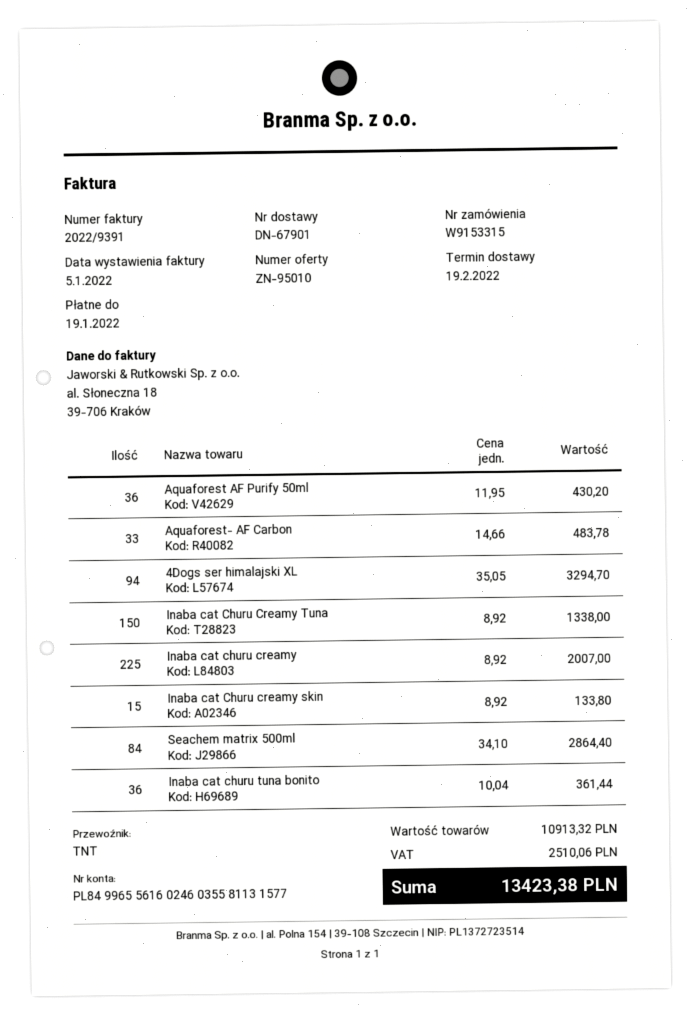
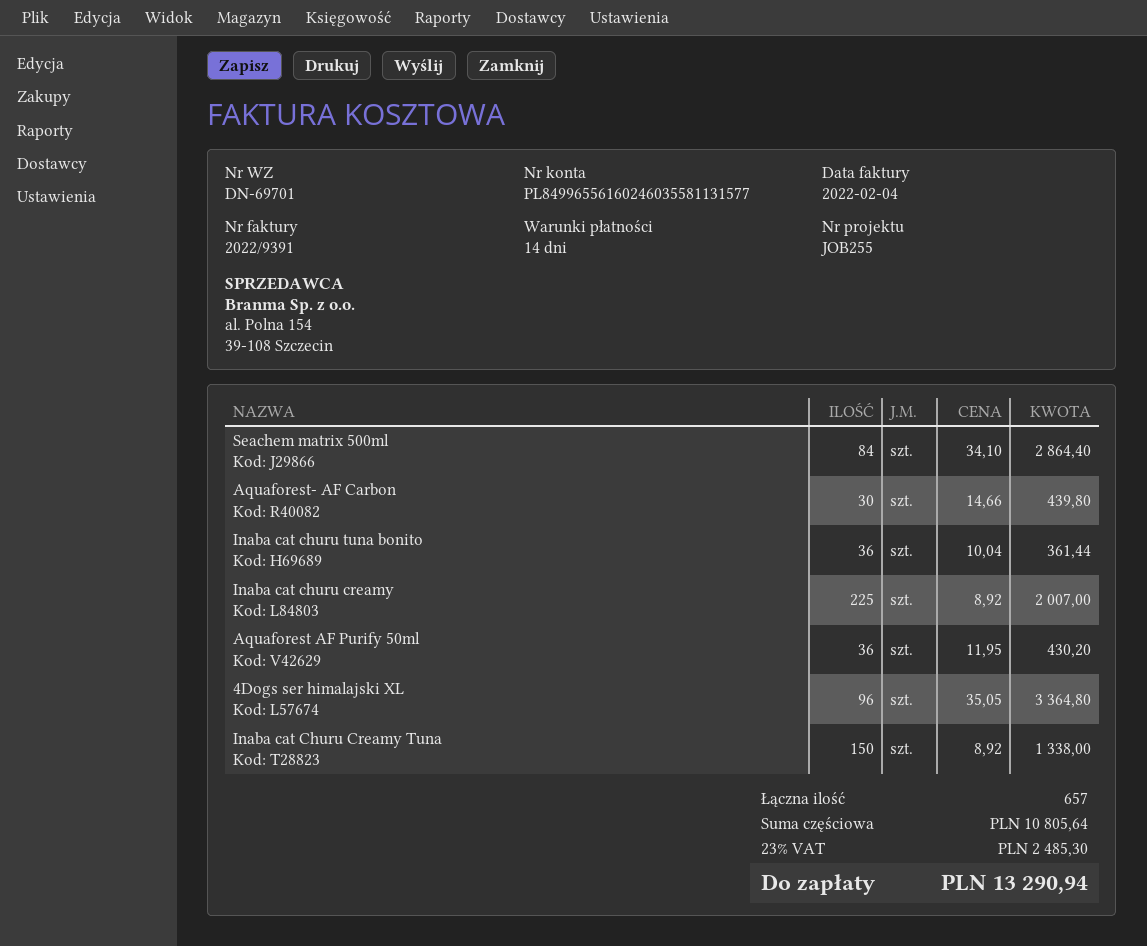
delivery note number: DN-67901 -> DN-69701
invoice date: 2022-01-05 -> 2022-02-04
Aquaforest- AF Carbon: 33 x 14.66 = 483.78 -> 30 x 14.66 = 439.80
4Dogs ser himalajski XL: 94 x 35.05 = 3294.70 -> 96 x 35.05 = 3364.80
Inaba cat Churu creamy skin: 15 x 8.92 = 133.80 -> none
subtotal: 10913.32 -> 10805.64
tax: 2510.06 -> 2485.30
total: 13423.38 -> 13290.94

